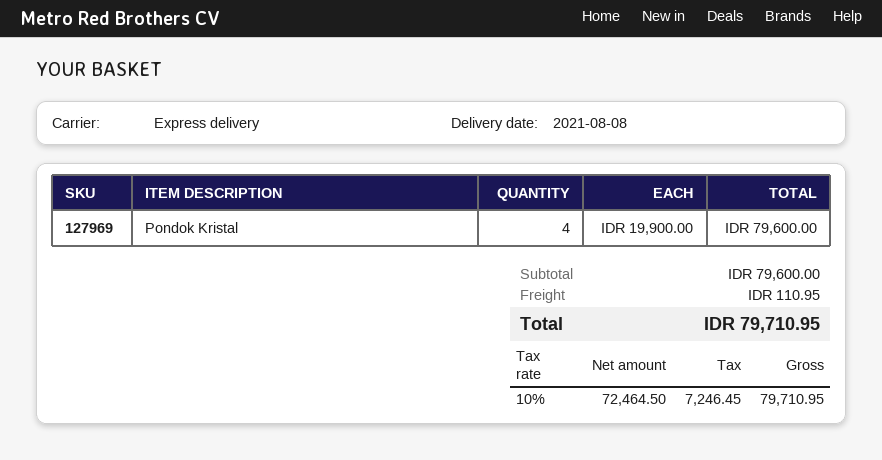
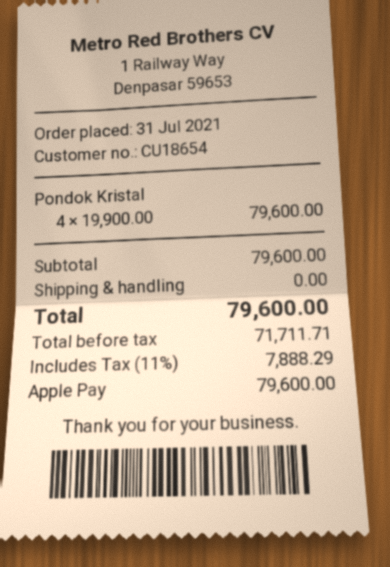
shipping: 110.95 -> 0.00
net: 72464.50 -> 71711.71
tax: 10% = 7246.45 -> 11% = 7888.29
total: 79710.95 -> 79600.00

